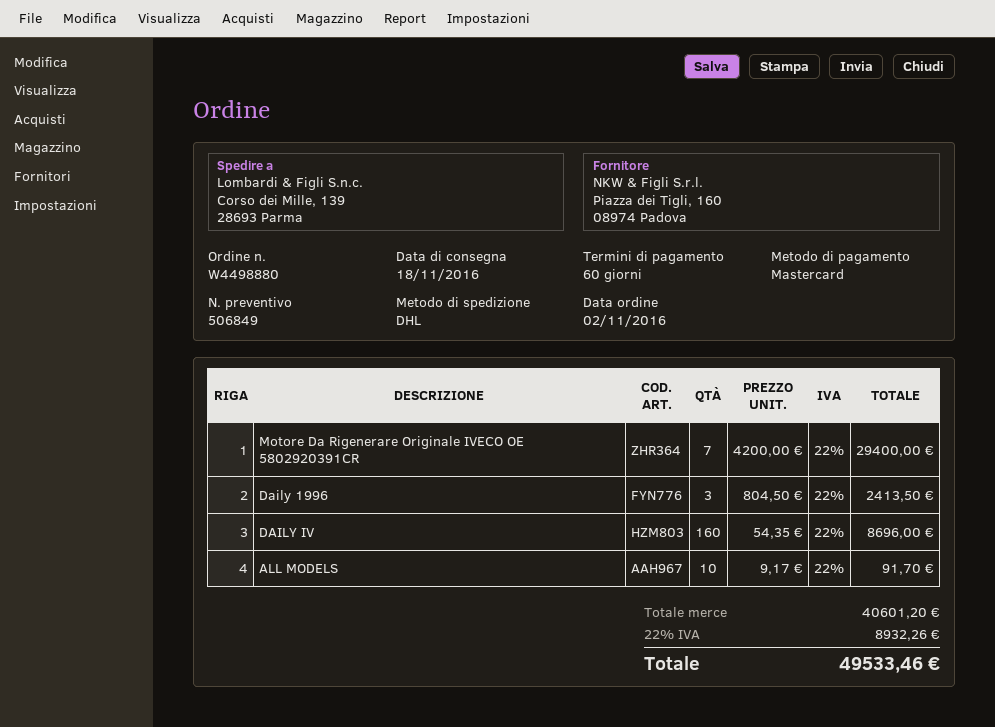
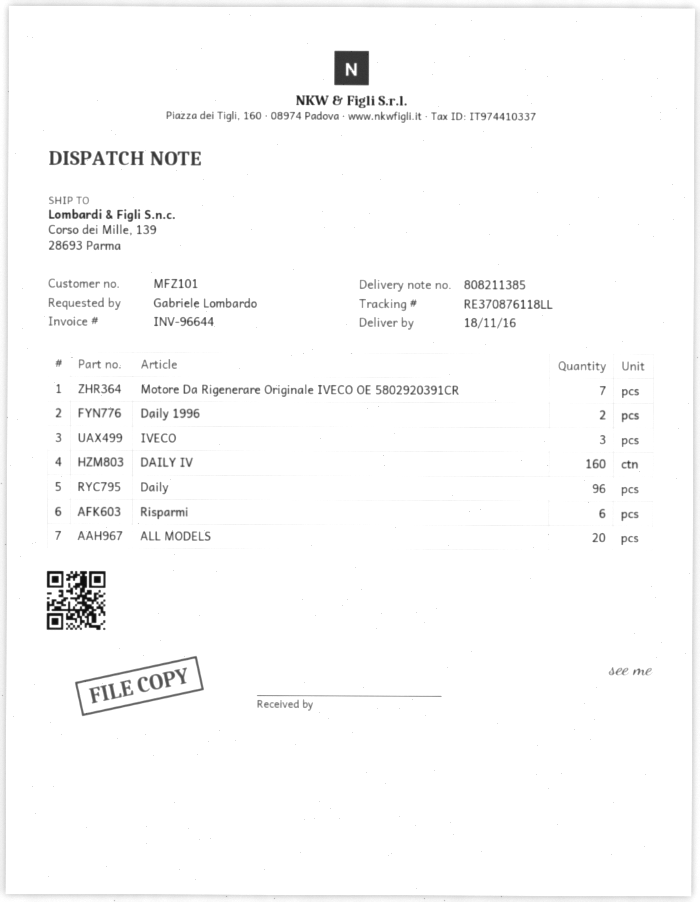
Daily 1996: 3 -> 2
ALL MODELS: 10 -> 20
IVECO: none -> 3
Daily: none -> 96
Risparmi: none -> 6

